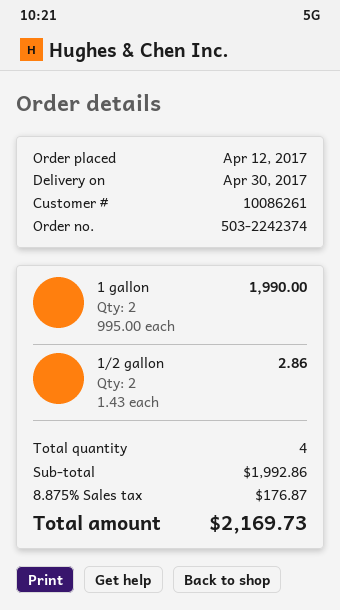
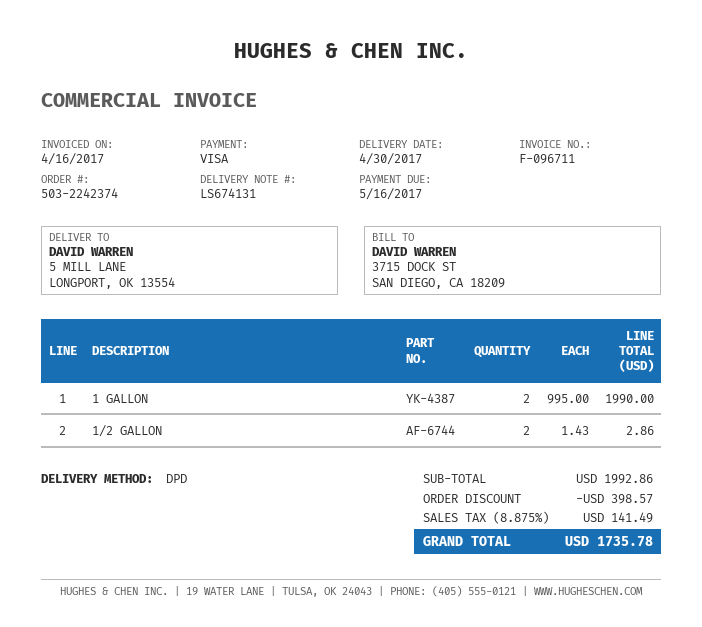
discount: none -> 398.57
tax: 8.875% = 176.87 -> 8.875% = 141.49
total: 2169.73 -> 1735.78

